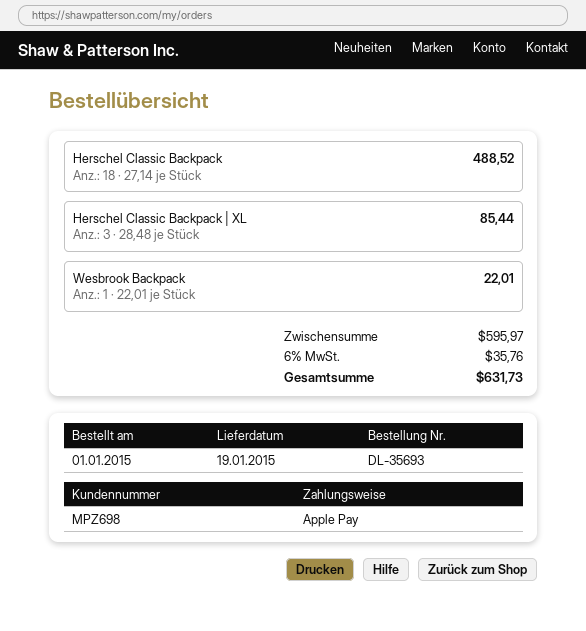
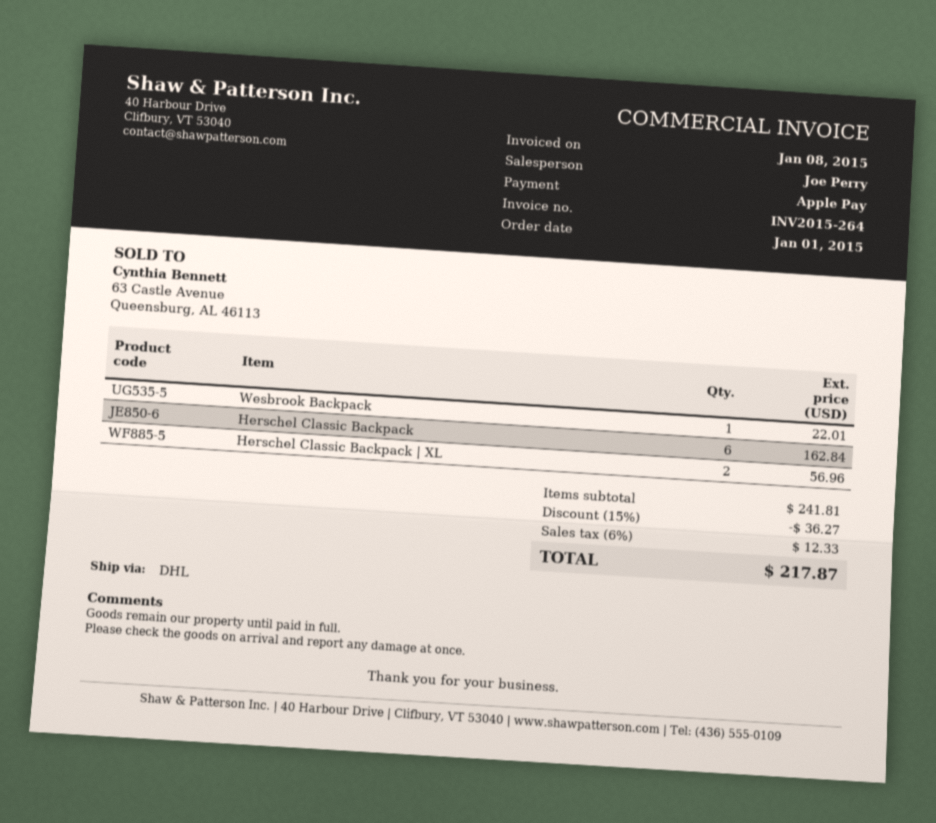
Herschel Classic Backpack: 18 for 488.52 -> 6 for 162.84
Herschel Classic Backpack | XL: 3 for 85.44 -> 2 for 56.96
subtotal: 595.97 -> 241.81
discount: none -> 15% = 36.27
tax: 6% = 35.76 -> 6% = 12.33
total: 631.73 -> 217.87

